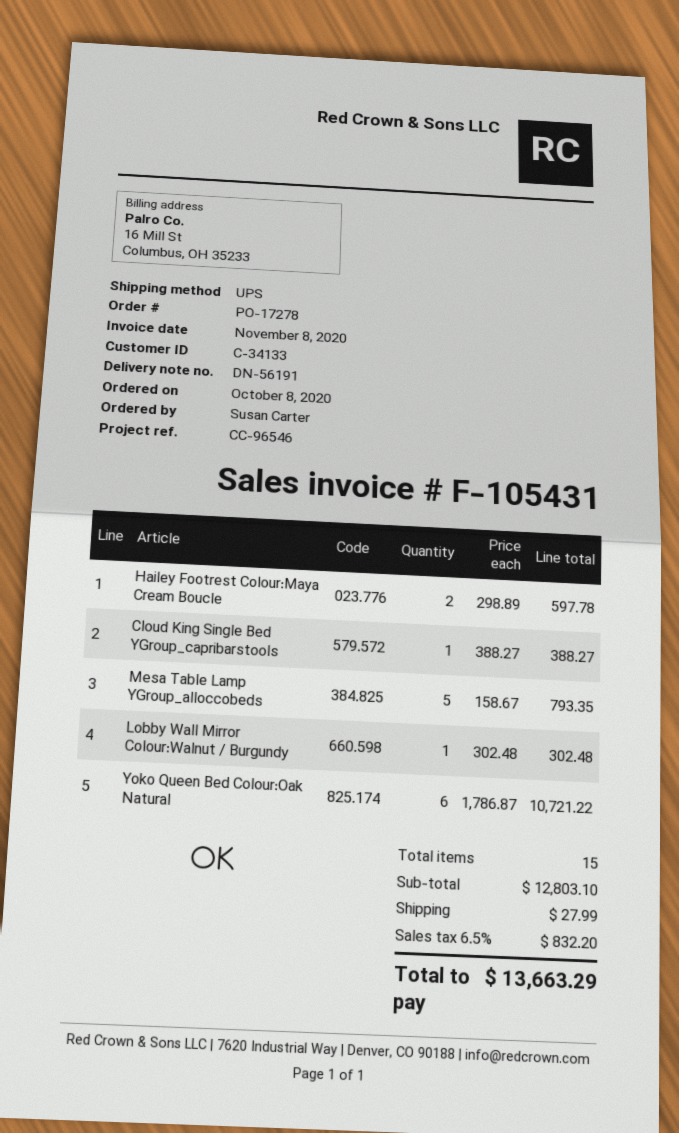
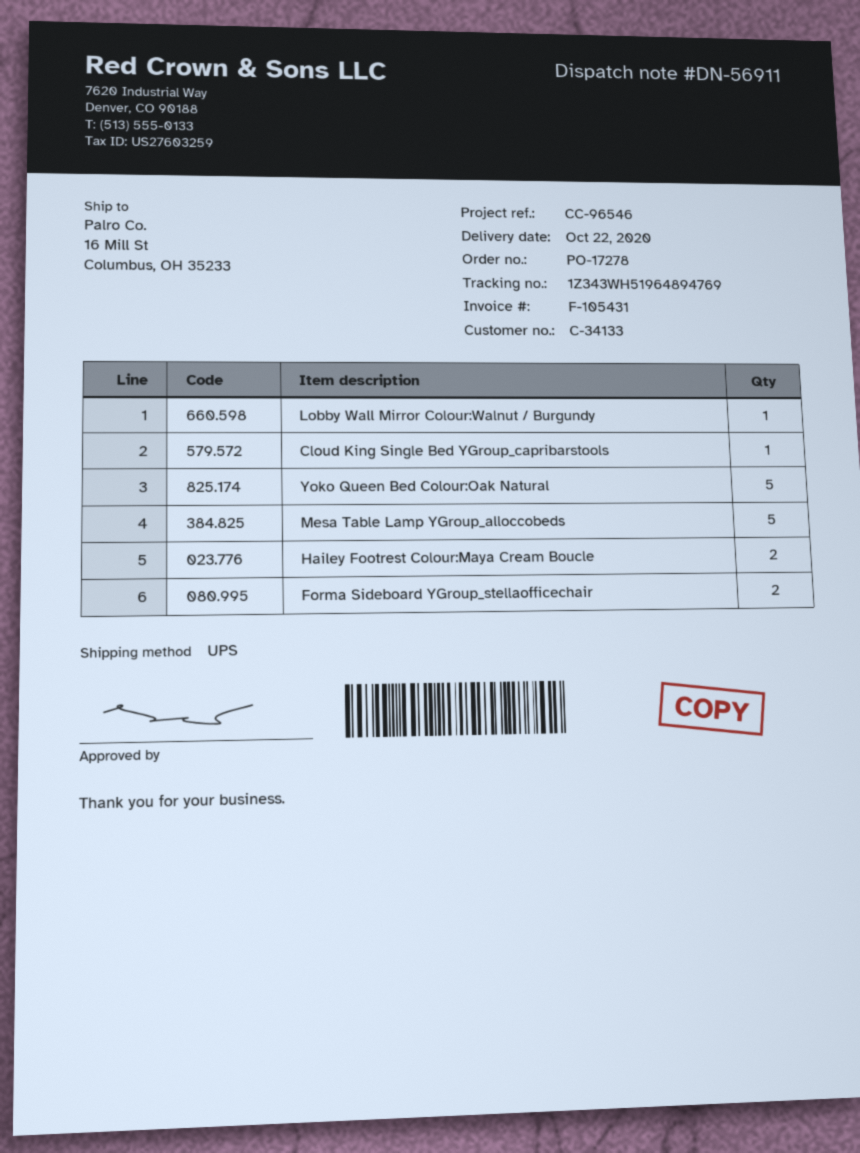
delivery note number: DN-56191 -> DN-56911
Yoko Queen Bed Colour:Oak Natural: 6 -> 5
Forma Sideboard YGroup_stellaofficechair: none -> 2

